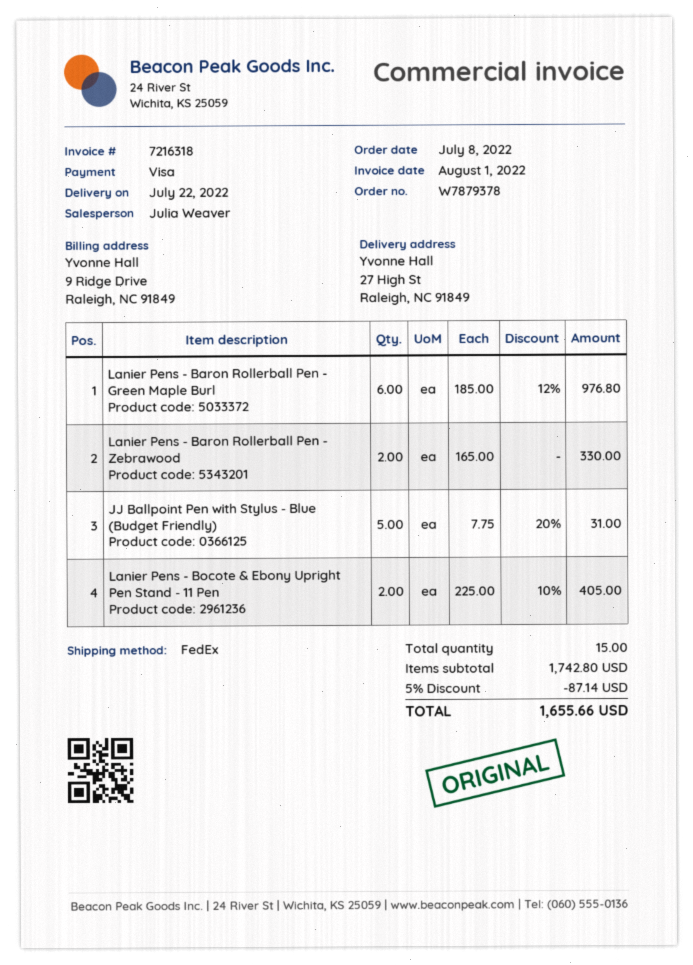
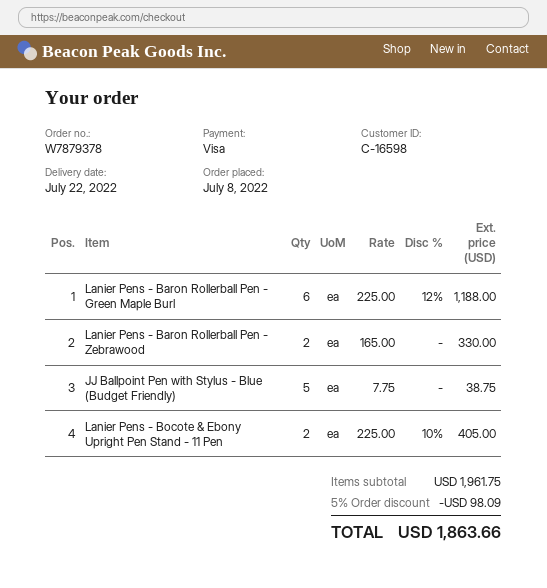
Lanier Pens - Baron Rollerball Pen - Green Maple Burl: 6 x 185.00 - 12% = 976.80 -> 6 x 225.00 - 12% = 1188.00
JJ Ballpoint Pen with Stylus - Blue (Budget Friendly): 5 x 7.75 - 20% = 31.00 -> 5 x 7.75 = 38.75
subtotal: 1742.80 -> 1961.75
discount: 5% = 87.14 -> 5% = 98.09
total: 1655.66 -> 1863.66

